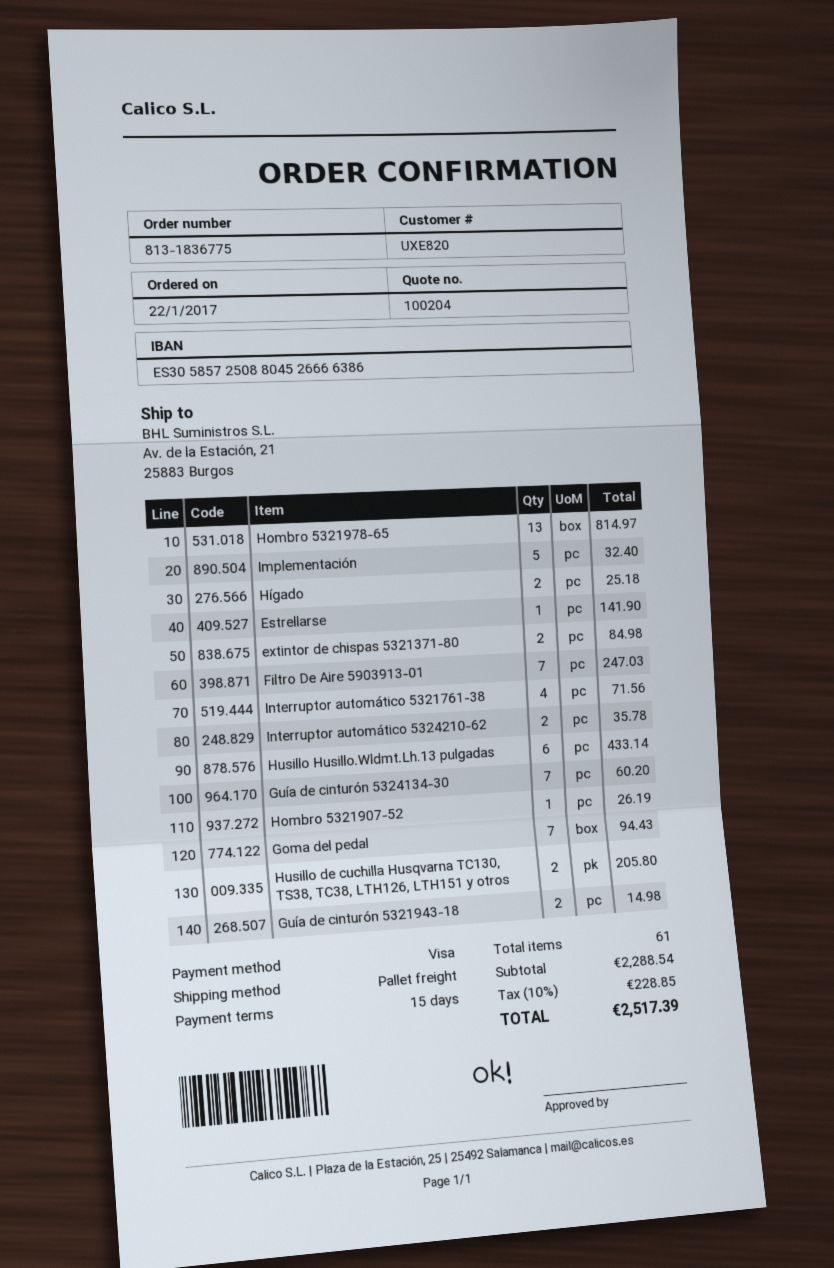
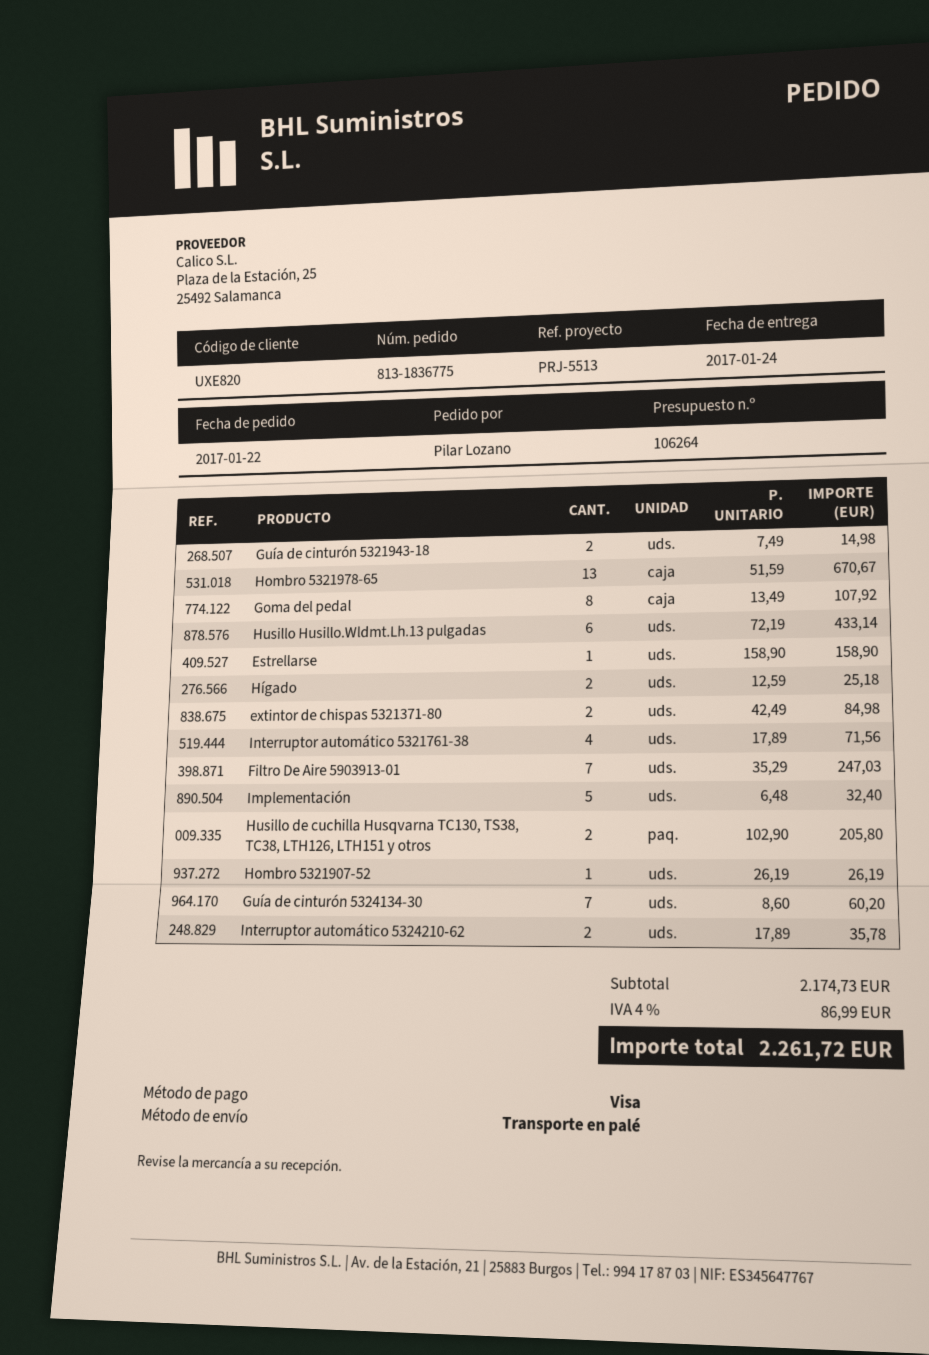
quote number: 100204 -> 106264
Hombro 5321978-65: 13 for 814.97 -> 13 for 670.67
Estrellarse: 1 for 141.90 -> 1 for 158.90
Goma del pedal: 7 for 94.43 -> 8 for 107.92
subtotal: 2288.54 -> 2174.73
tax: 10% = 228.85 -> 4% = 86.99
total: 2517.39 -> 2261.72

